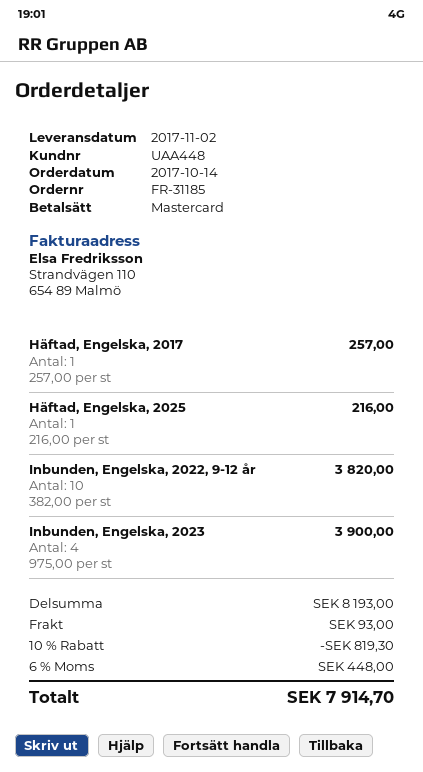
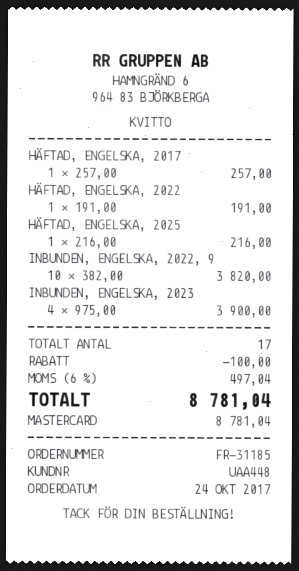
order date: 2017-10-14 -> 2017-10-24
HÄFTAD, ENGELSKA, 2022: none -> 1 x 191.00 = 191.00
discount: 819.30 -> 100.00
shipping: 93.00 -> none
tax: 6% = 448.00 -> 6% = 497.04
total: 7914.70 -> 8781.04

